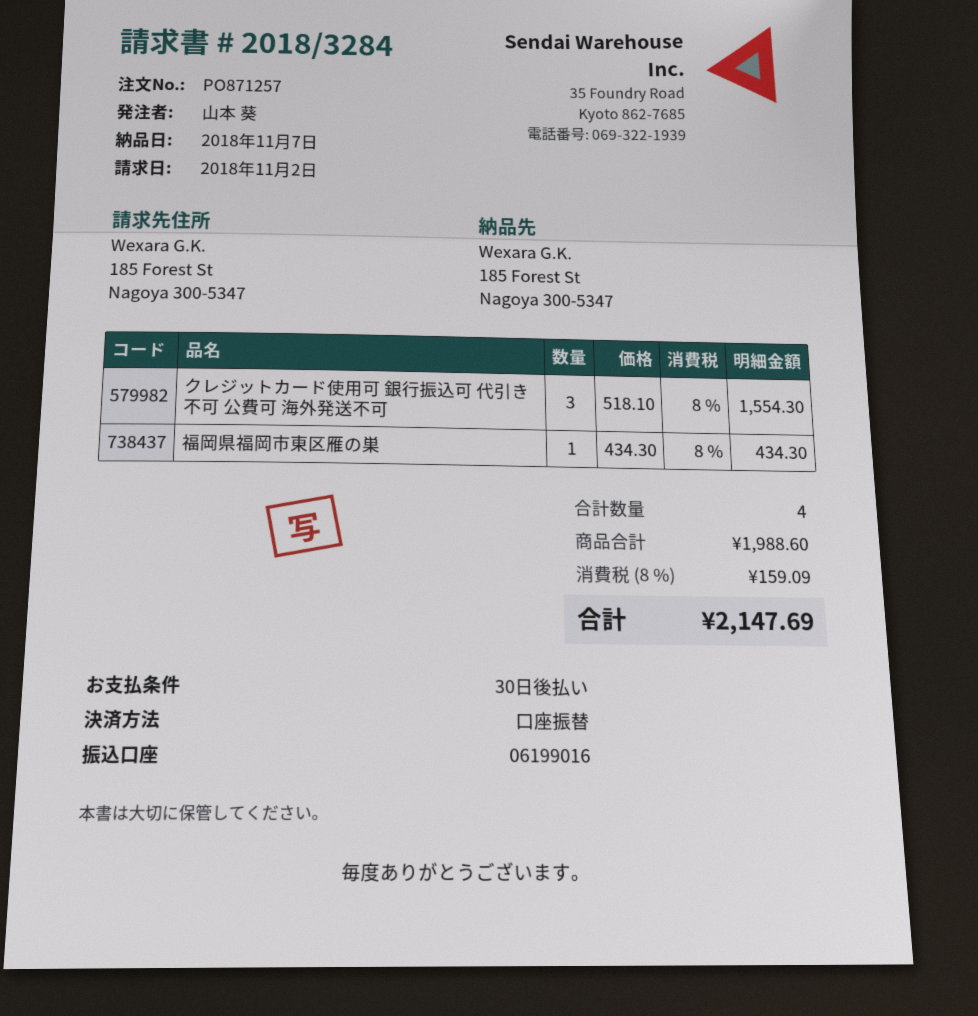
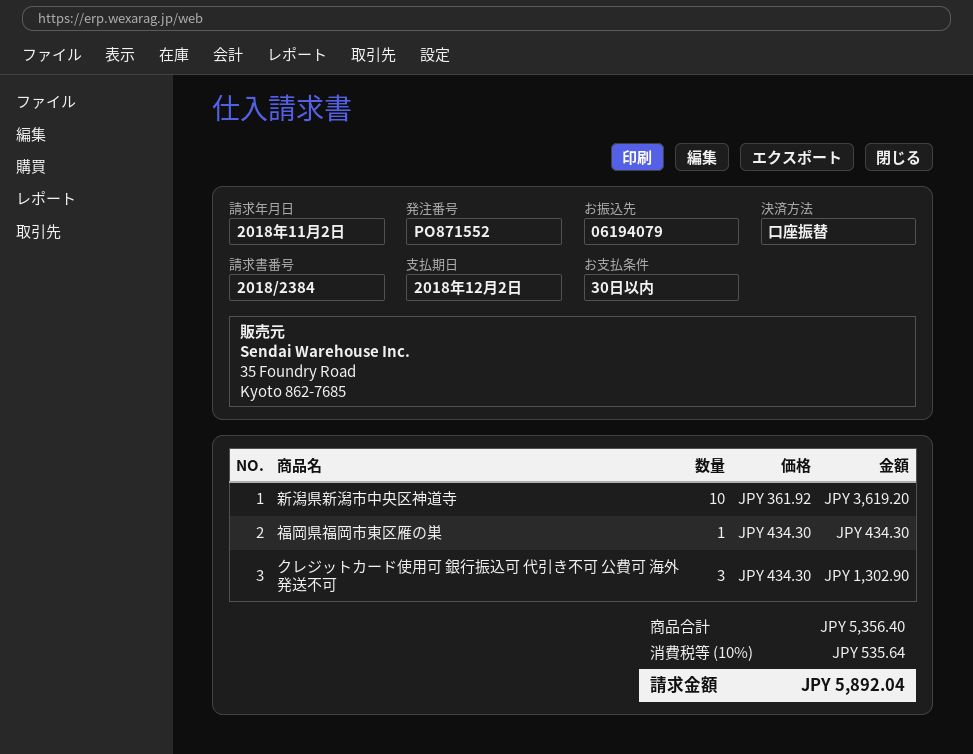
order number: PO871257 -> PO871552
invoice number: 2018/3284 -> 2018/2384
bank account: 06199016 -> 06194079
クレジットカード使用可 銀行振込可 代引き不可 公費可 海外発送不可: 3 x 518.10 = 1554.30 -> 3 x 434.30 = 1302.90
新潟県新潟市中央区神道寺: none -> 10 x 361.92 = 3619.20
subtotal: 1988.60 -> 5356.40
tax: 8% = 159.09 -> 10% = 535.64
total: 2147.69 -> 5892.04

